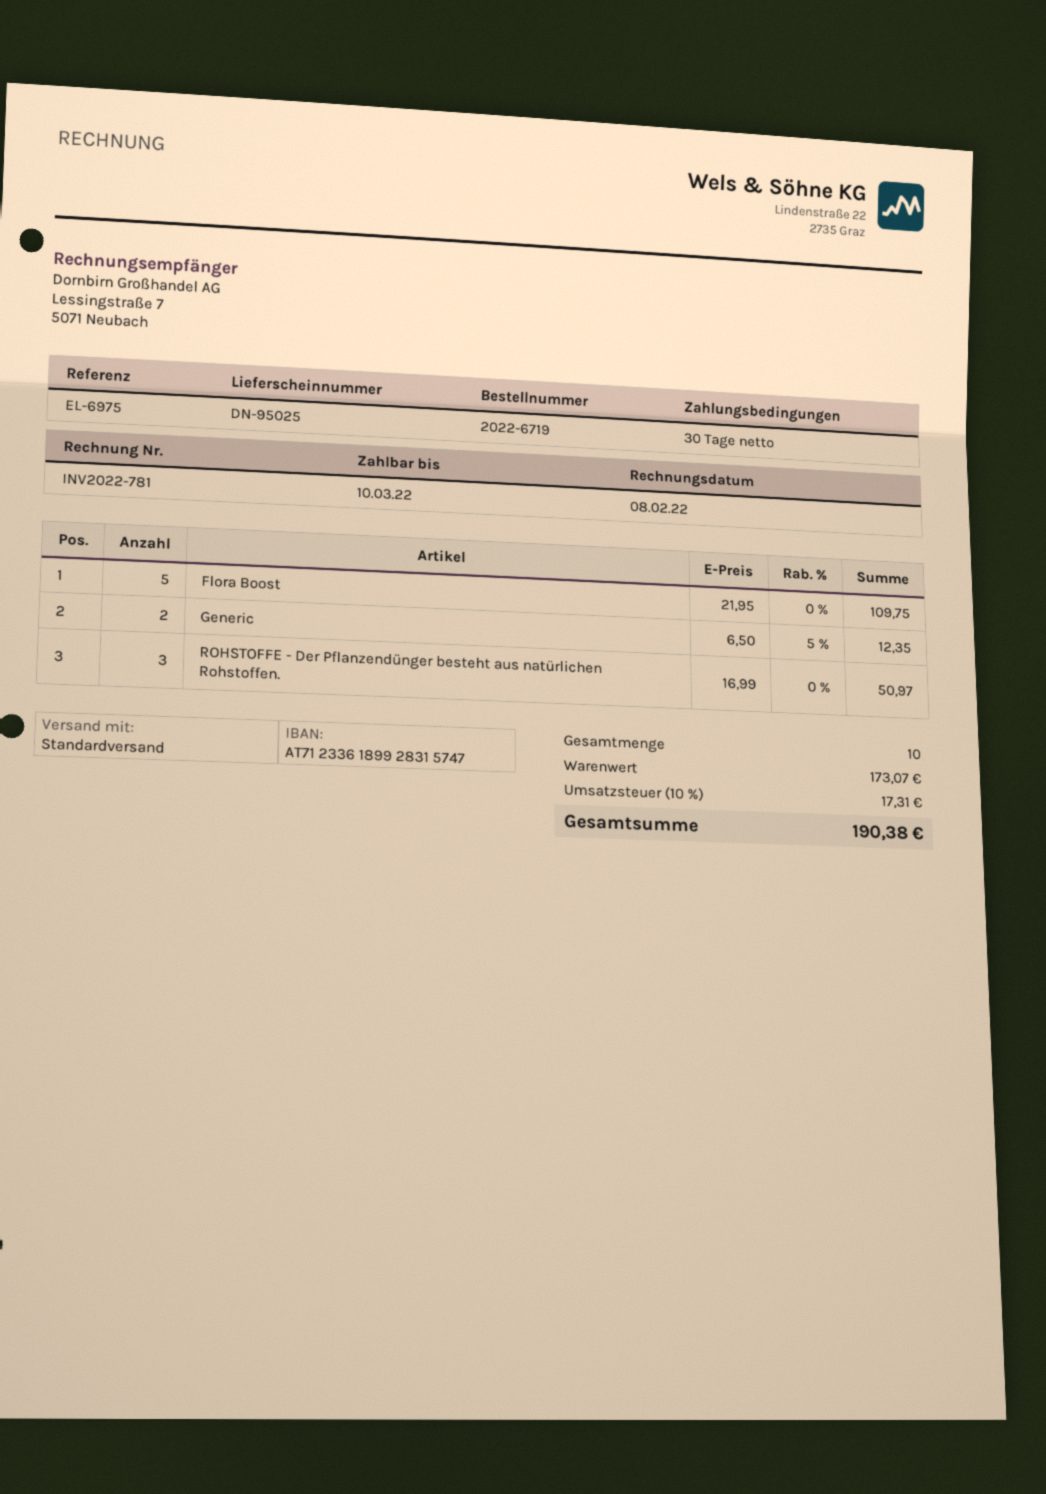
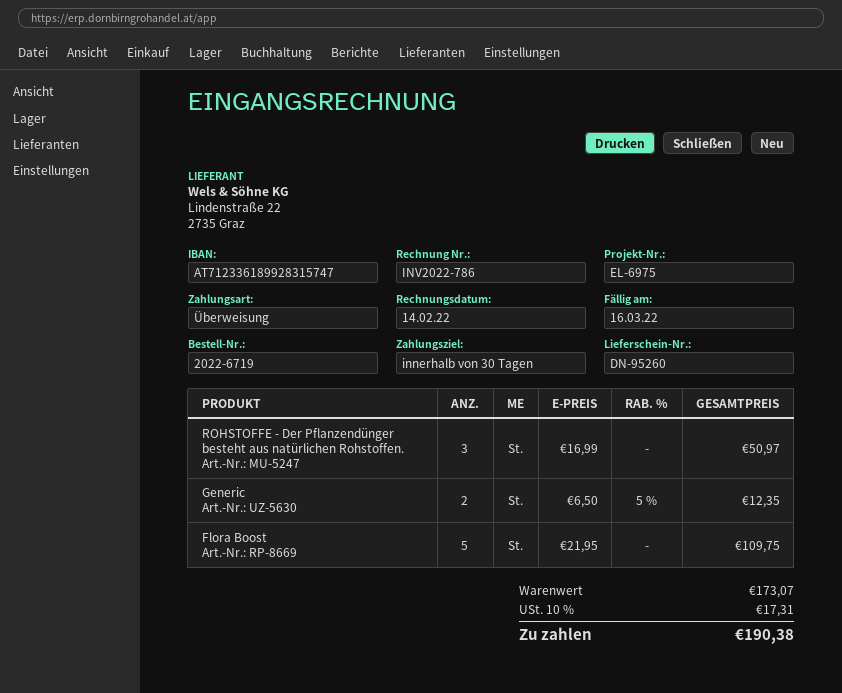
delivery note number: DN-95025 -> DN-95260
invoice number: INV2022-781 -> INV2022-786
invoice date: 2022-02-08 -> 2022-02-14
due date: 2022-03-10 -> 2022-03-16

